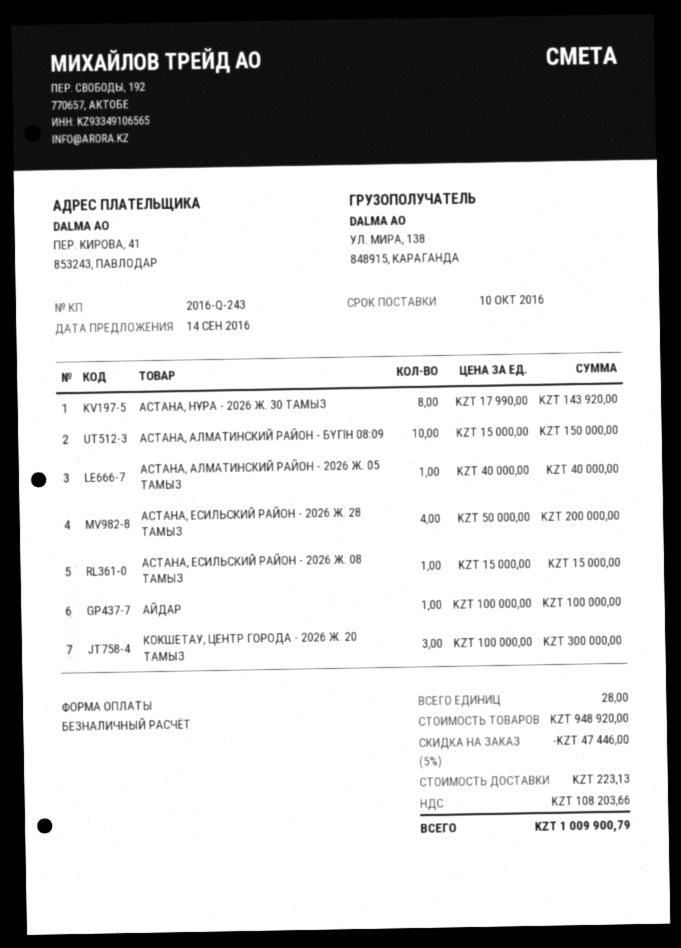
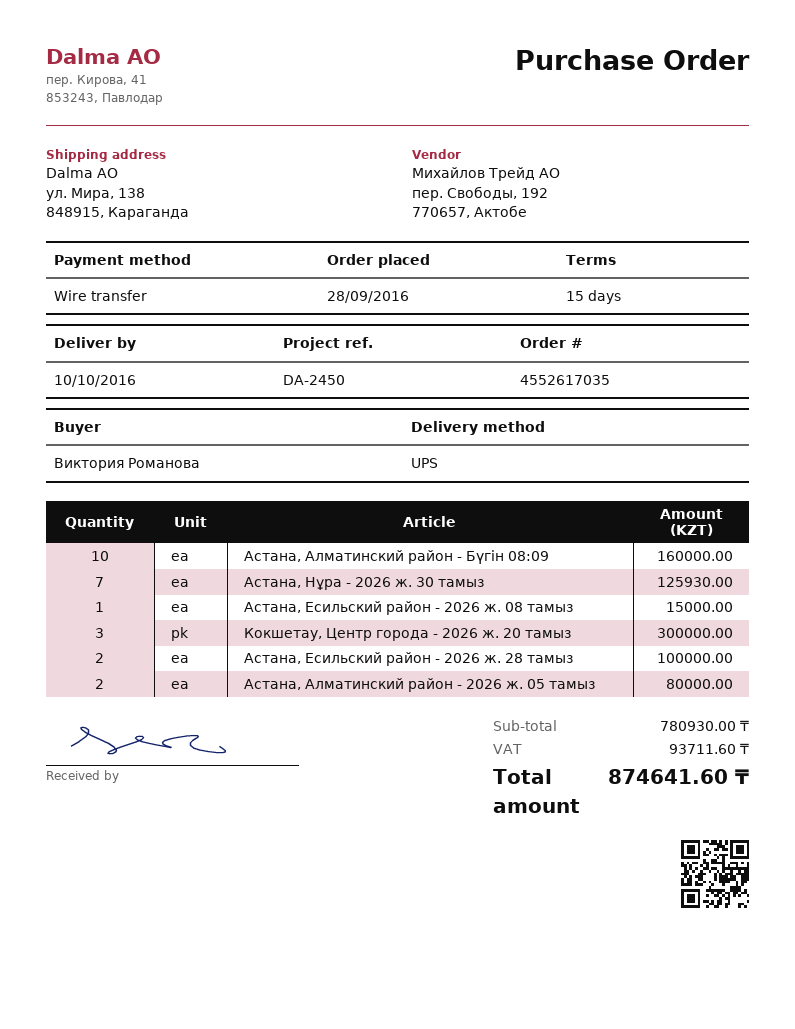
АСТАНА, НҰРА - 2026 Ж. 30 ТАМЫЗ: 8 for 143920.00 -> 7 for 125930.00
АСТАНА, АЛМАТИНСКИЙ РАЙОН - БҮГІН 08:09: 10 for 150000.00 -> 10 for 160000.00
АСТАНА, АЛМАТИНСКИЙ РАЙОН - 2026 Ж. 05 ТАМЫЗ: 1 for 40000.00 -> 2 for 80000.00
АСТАНА, ЕСИЛЬСКИЙ РАЙОН - 2026 Ж. 28 ТАМЫЗ: 4 for 200000.00 -> 2 for 100000.00
АЙДАР: 1 for 100000.00 -> none
subtotal: 948920.00 -> 780930.00
discount: 5% = 47446.00 -> none
shipping: 223.13 -> none
tax: 108203.66 -> 93711.60
total: 1009900.79 -> 874641.60

